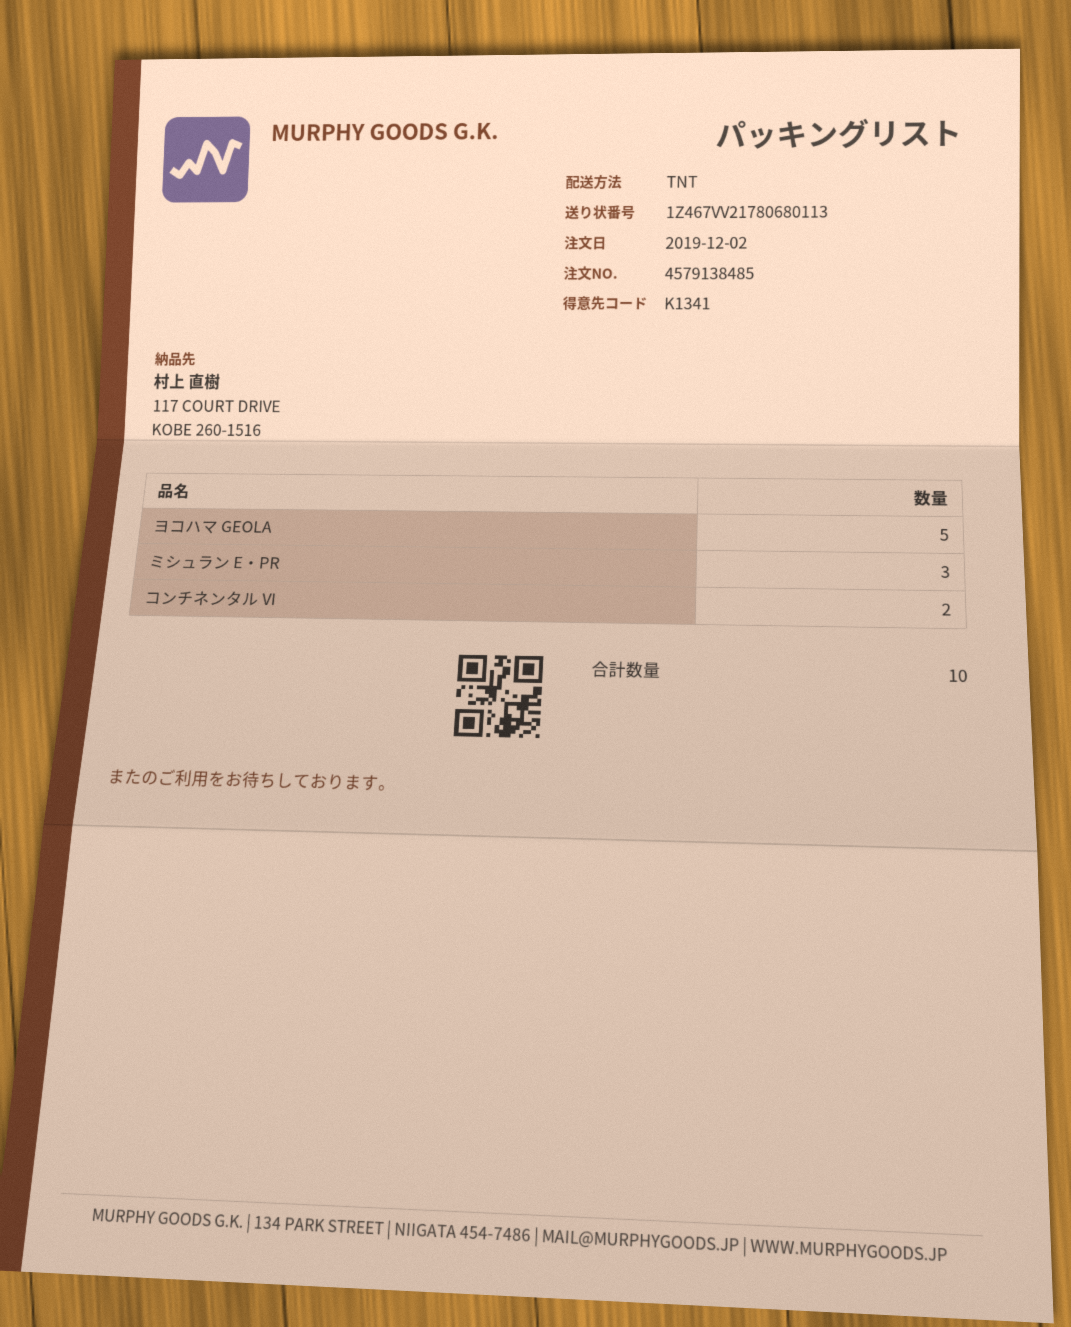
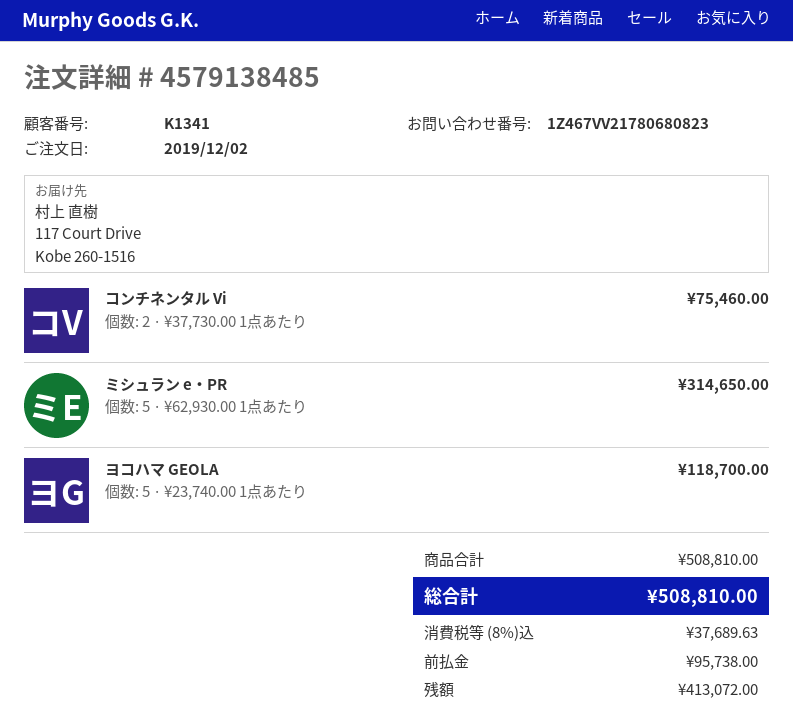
tracking number: 1Z467VV21780680113 -> 1Z467VV21780680823
ミシュラン E・PR: 3 -> 5

